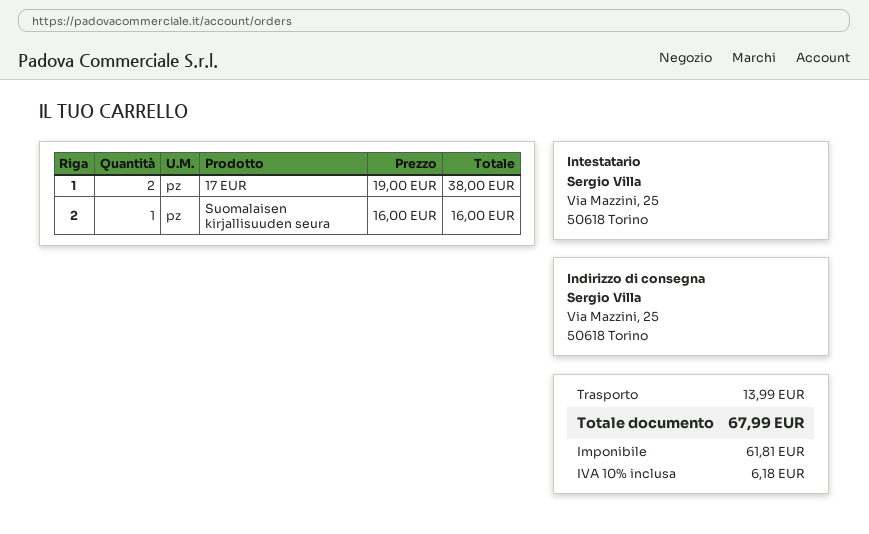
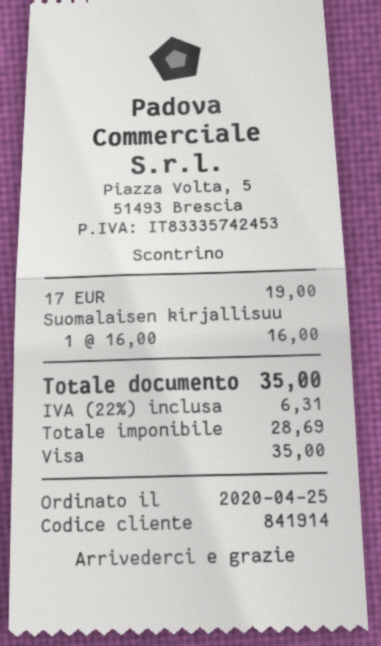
17 EUR: 2 x 19.00 = 38.00 -> 1 x 19.00 = 19.00
shipping: 13.99 -> none
net: 61.81 -> 28.69
tax: 10% = 6.18 -> 22% = 6.31
total: 67.99 -> 35.00

